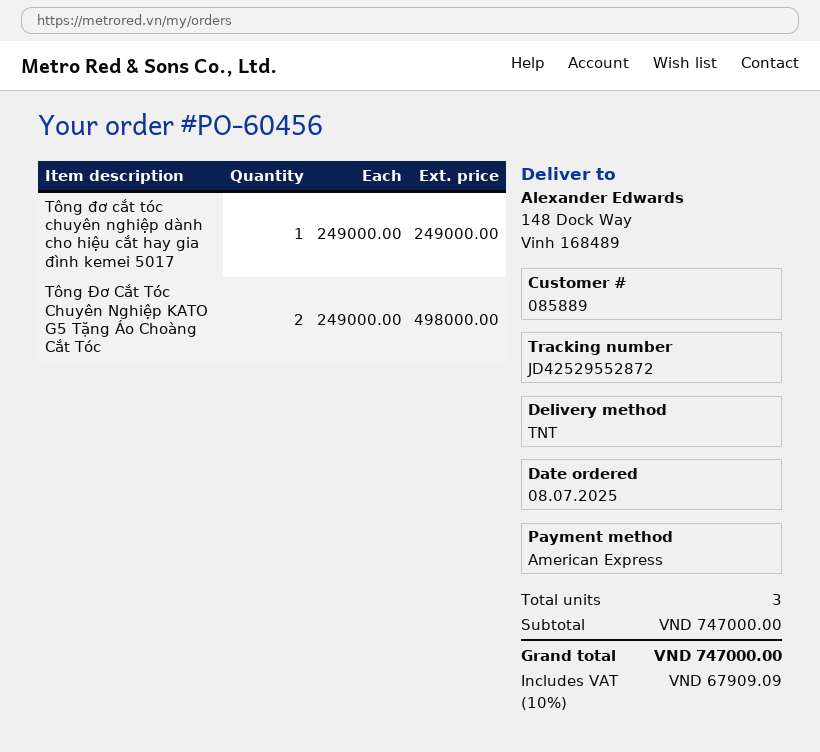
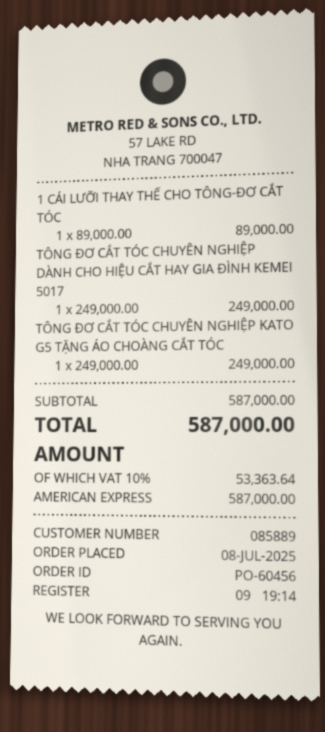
Tông Đơ Cắt Tóc Chuyên Nghiệp KATO G5 Tặng Áo Choàng Cắt Tóc: 2 x 249000.00 = 498000.00 -> 1 x 249000.00 = 249000.00
1 CÁI LƯỠI THAY THẾ CHO TÔNG-ĐƠ CẮT TÓC: none -> 1 x 89000.00 = 89000.00
subtotal: 747000.00 -> 587000.00
tax: 10% = 67909.09 -> 10% = 53363.64
total: 747000.00 -> 587000.00

